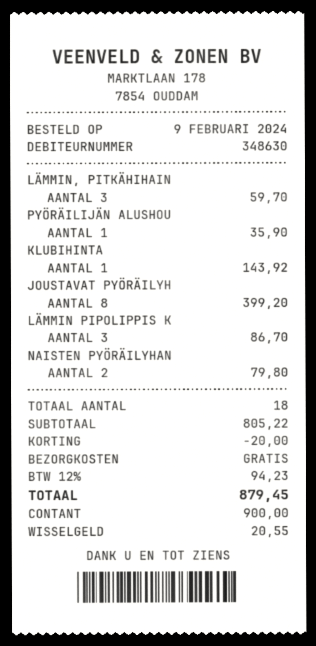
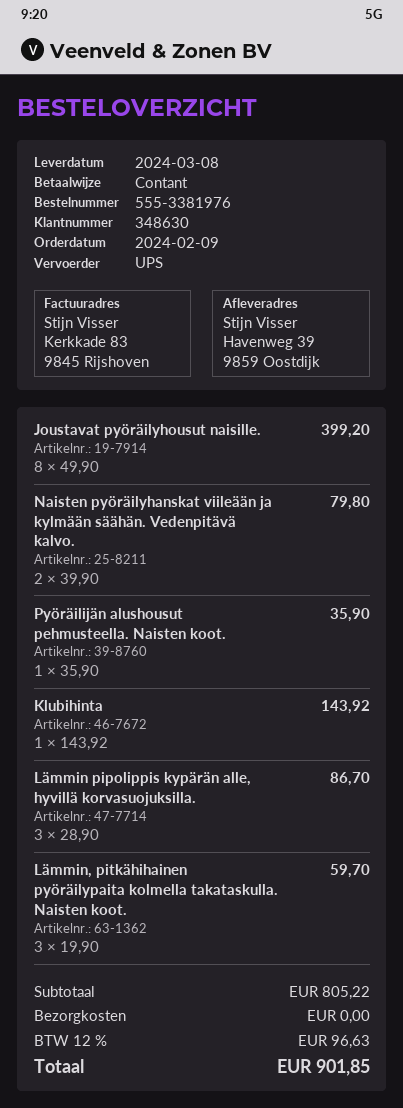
discount: 20.00 -> none
tax: 12% = 94.23 -> 12% = 96.63
total: 879.45 -> 901.85

